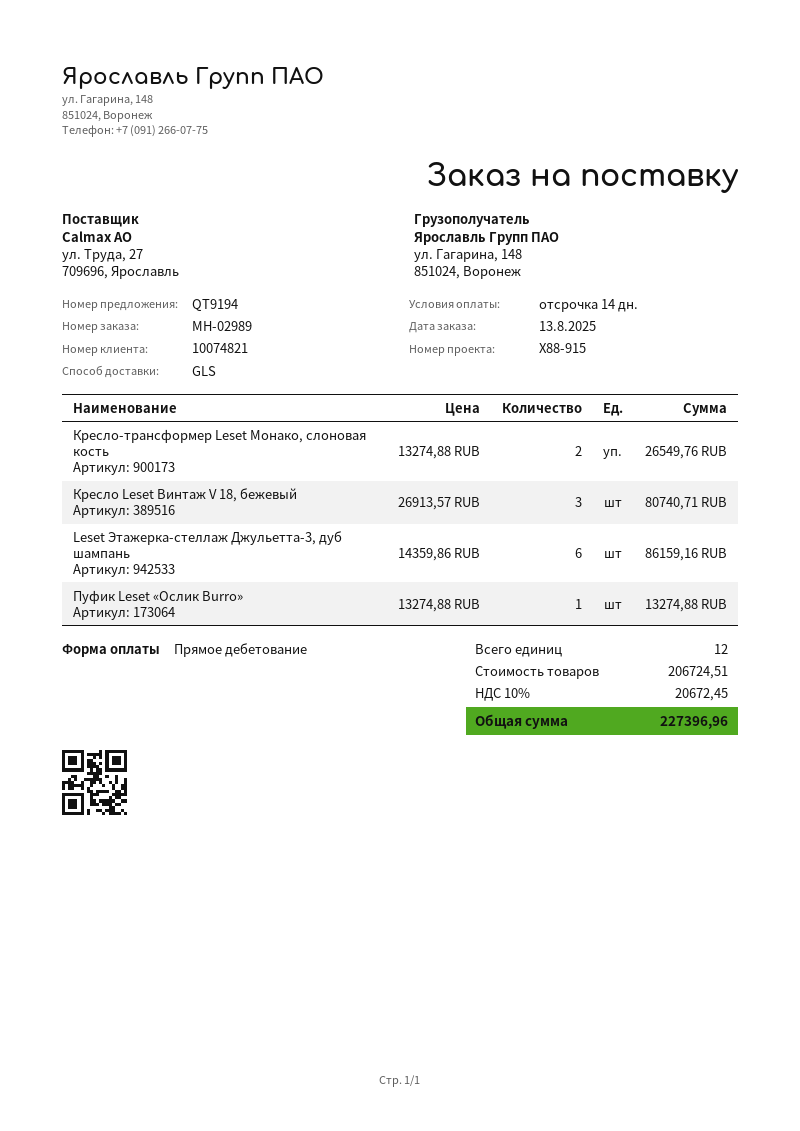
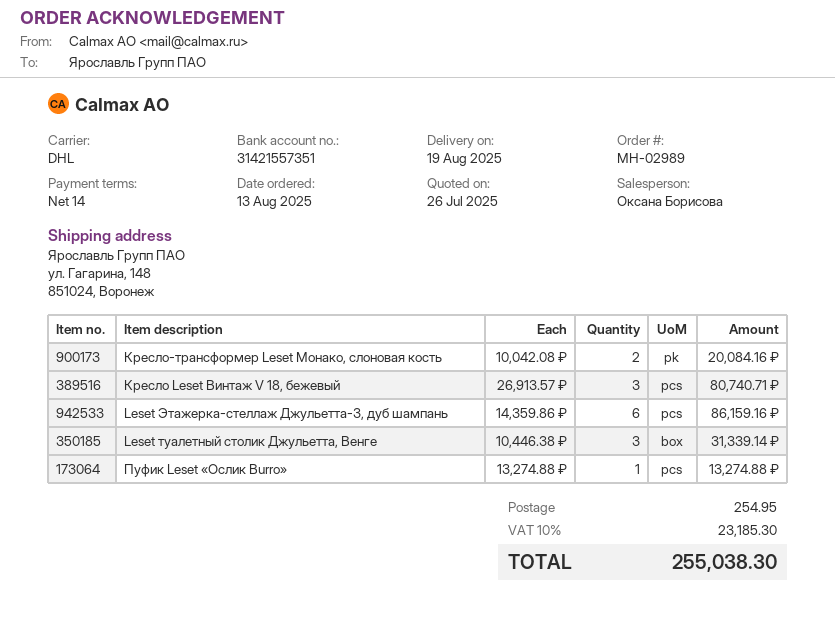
shipping method: GLS -> DHL
Кресло-трансформер Leset Монако, слоновая кость: 2 x 13274.88 = 26549.76 -> 2 x 10042.08 = 20084.16
Leset туалетный столик Джульетта, Венге: none -> 3 x 10446.38 = 31339.14
shipping: none -> 254.95
tax: 10% = 20672.45 -> 10% = 23185.30
total: 227396.96 -> 255038.30

